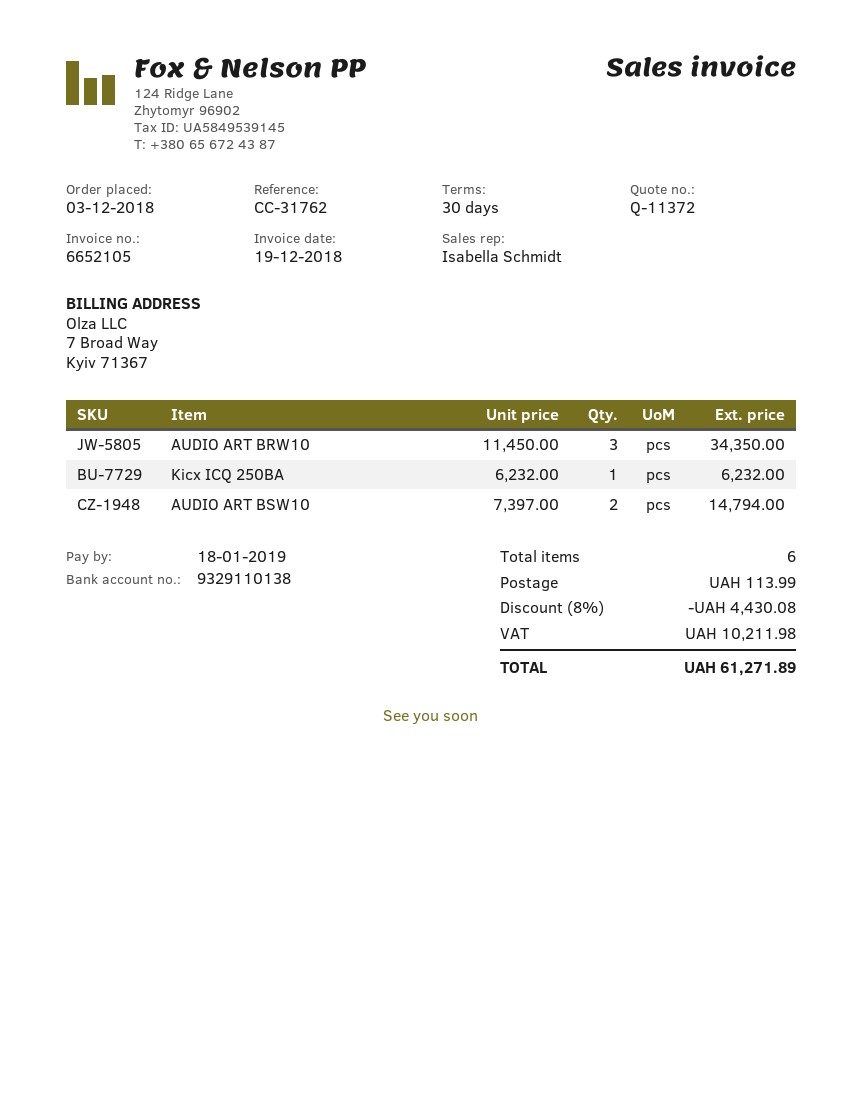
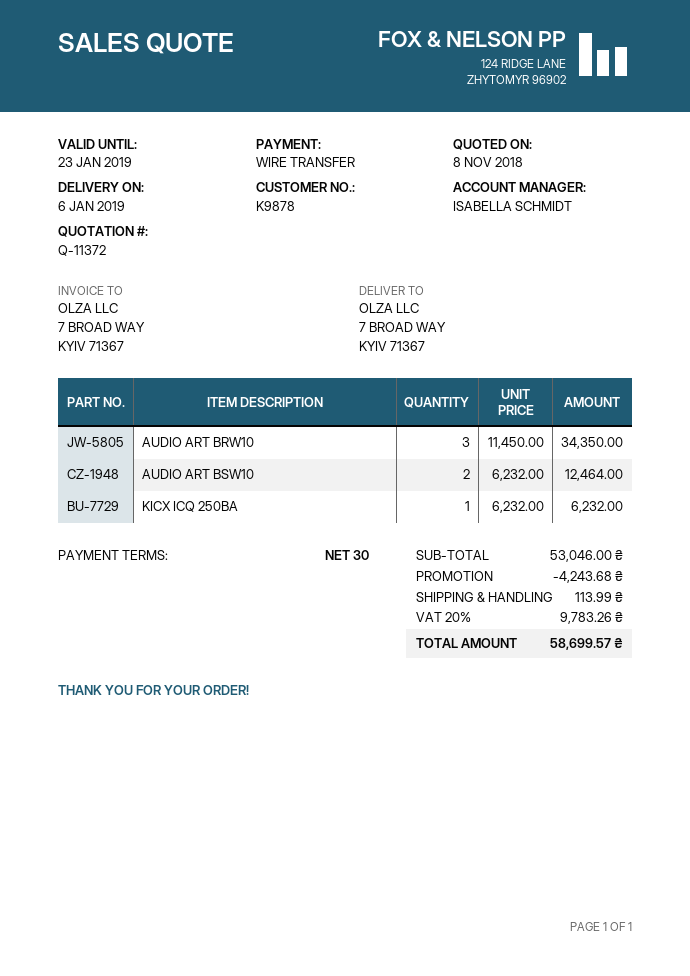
AUDIO ART BSW10: 2 x 7397.00 = 14794.00 -> 2 x 6232.00 = 12464.00
discount: 4430.08 -> 4243.68
tax: 10211.98 -> 9783.26
total: 61271.89 -> 58699.57

